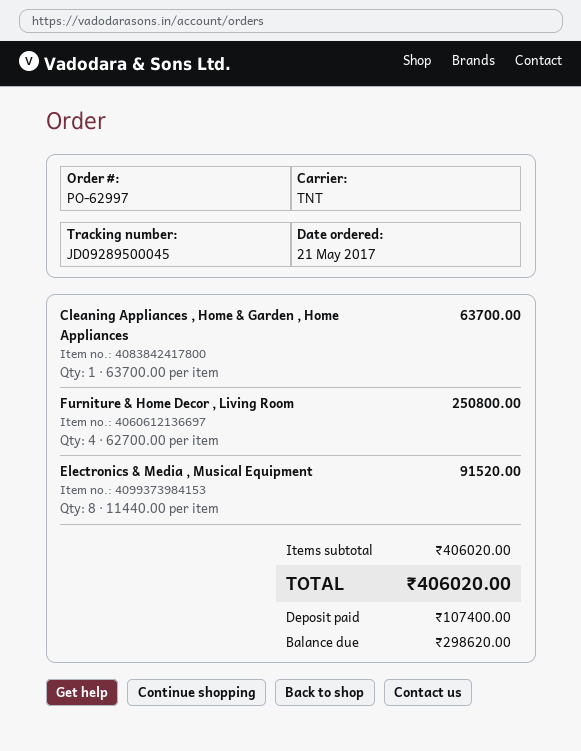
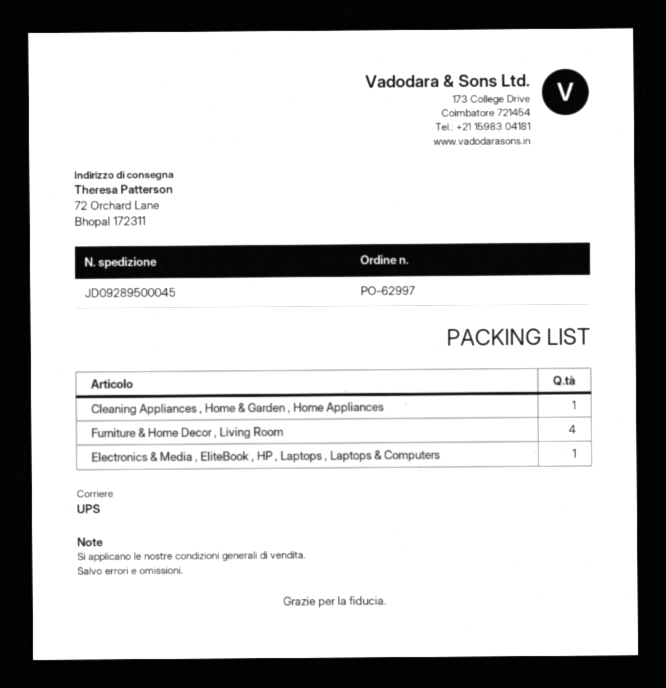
shipping method: TNT -> UPS
Electronics & Media , Musical Equipment: 8 -> none
Electronics & Media , EliteBook , HP , Laptops , Laptops & Computers: none -> 1

